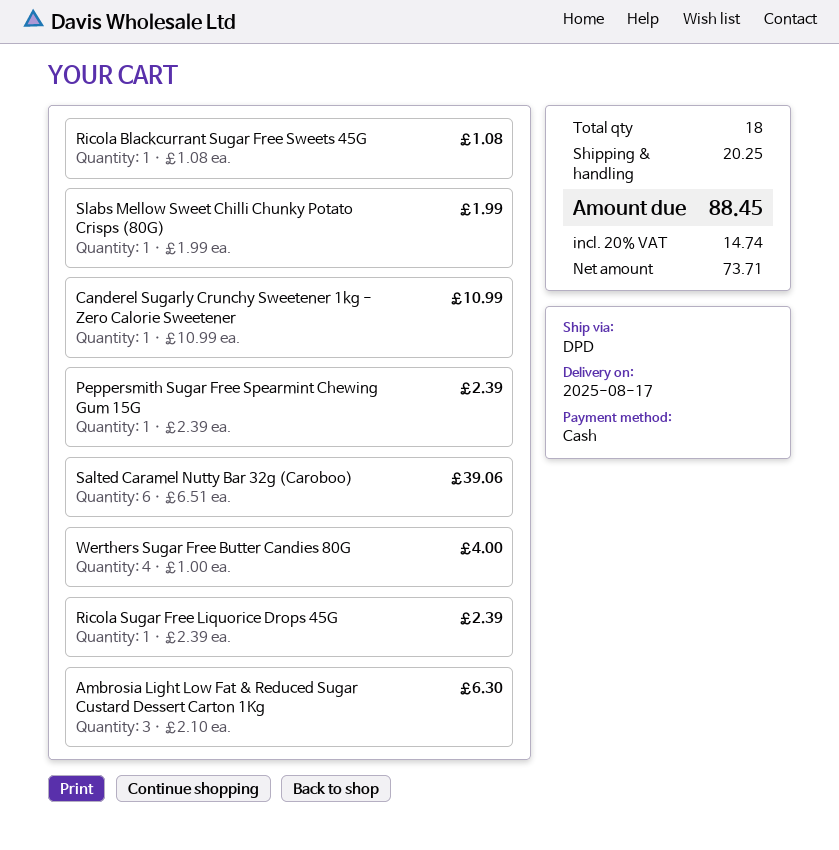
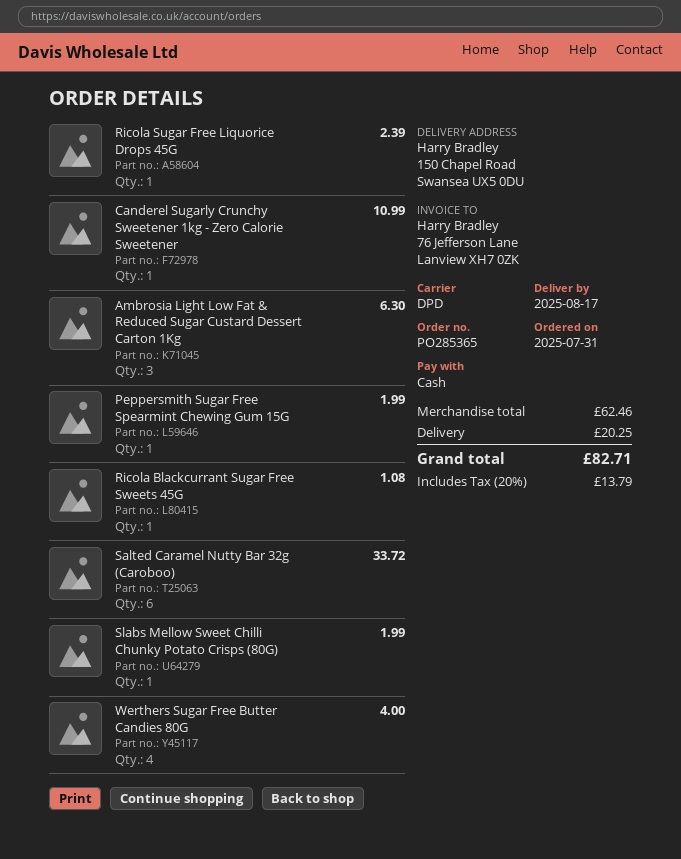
Peppersmith Sugar Free Spearmint Chewing Gum 15G: 1 for 2.39 -> 1 for 1.99
Salted Caramel Nutty Bar 32g (Caroboo): 6 for 39.06 -> 6 for 33.72
tax: 20% = 14.74 -> 20% = 13.79
total: 88.45 -> 82.71

